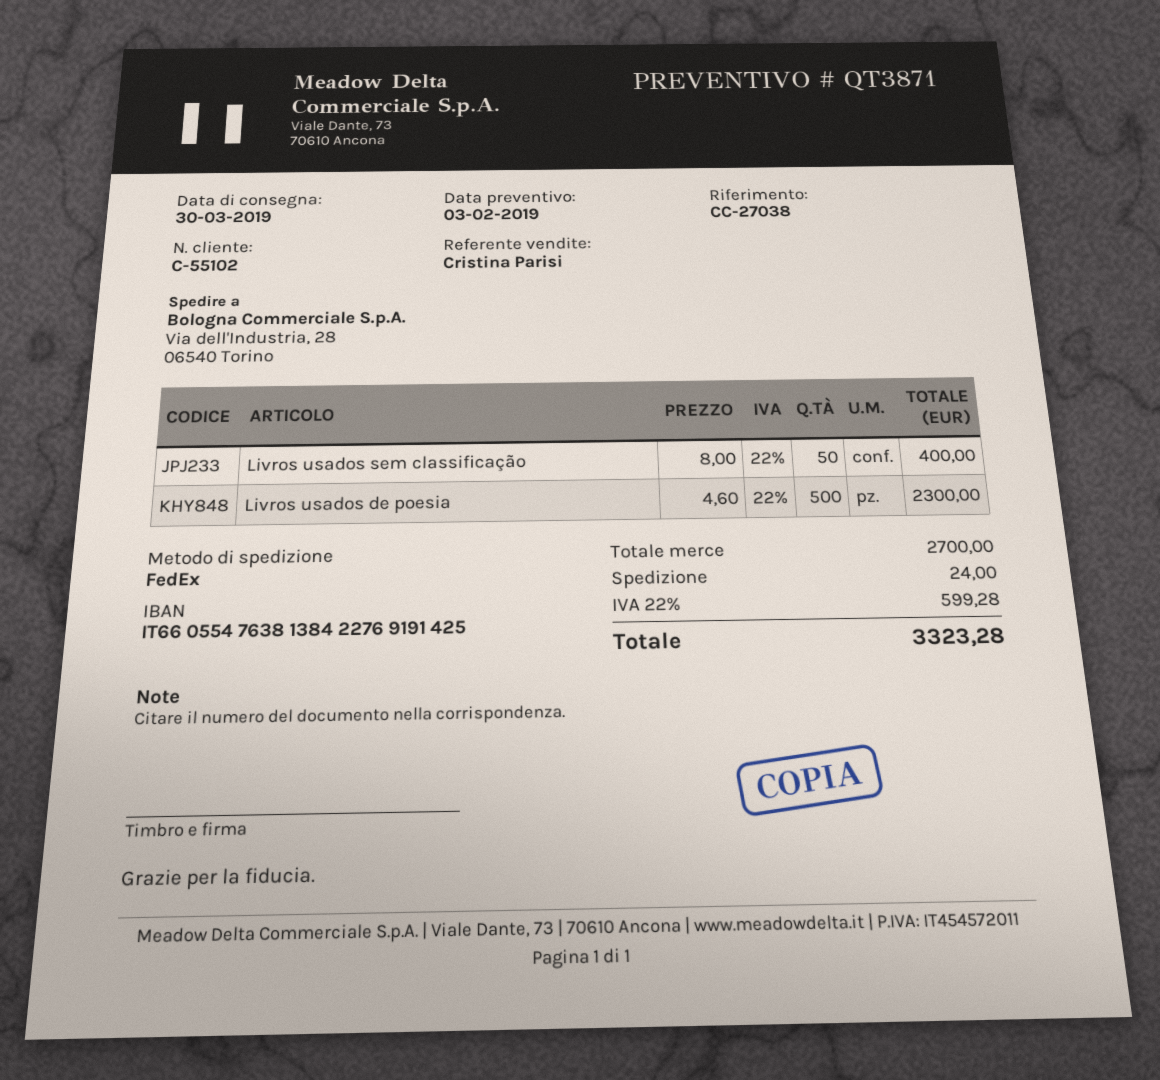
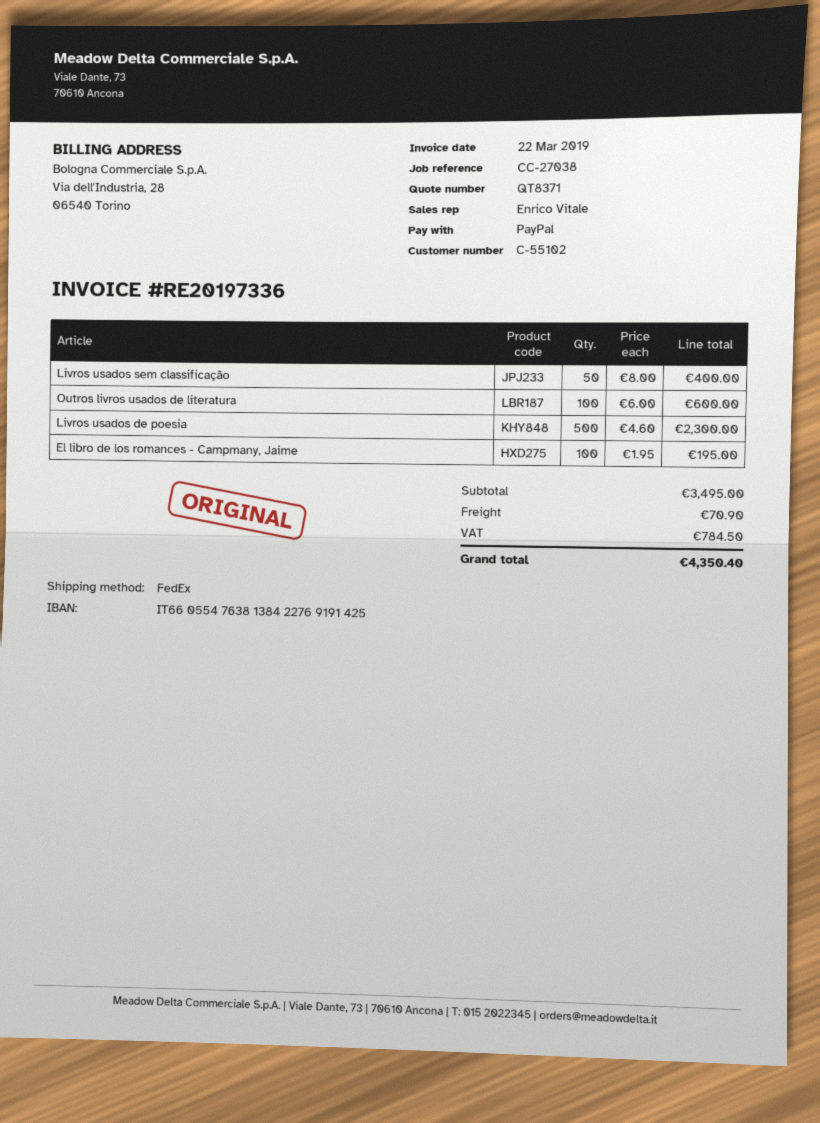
quote number: QT3871 -> QT8371
sales rep: Cristina Parisi -> Enrico Vitale
Outros livros usados de literatura: none -> 100 x 6.00 = 600.00
El libro de los romances - Campmany, Jaime: none -> 100 x 1.95 = 195.00
subtotal: 2700.00 -> 3495.00
shipping: 24.00 -> 70.90
tax: 599.28 -> 784.50
total: 3323.28 -> 4350.40

